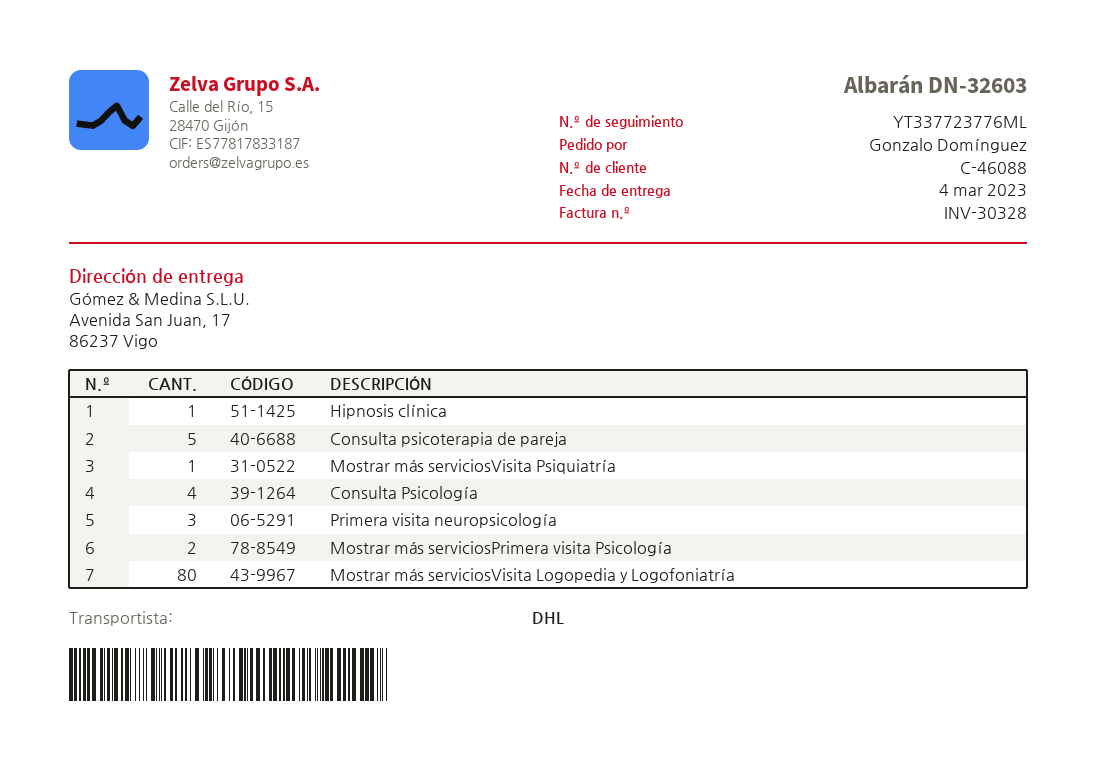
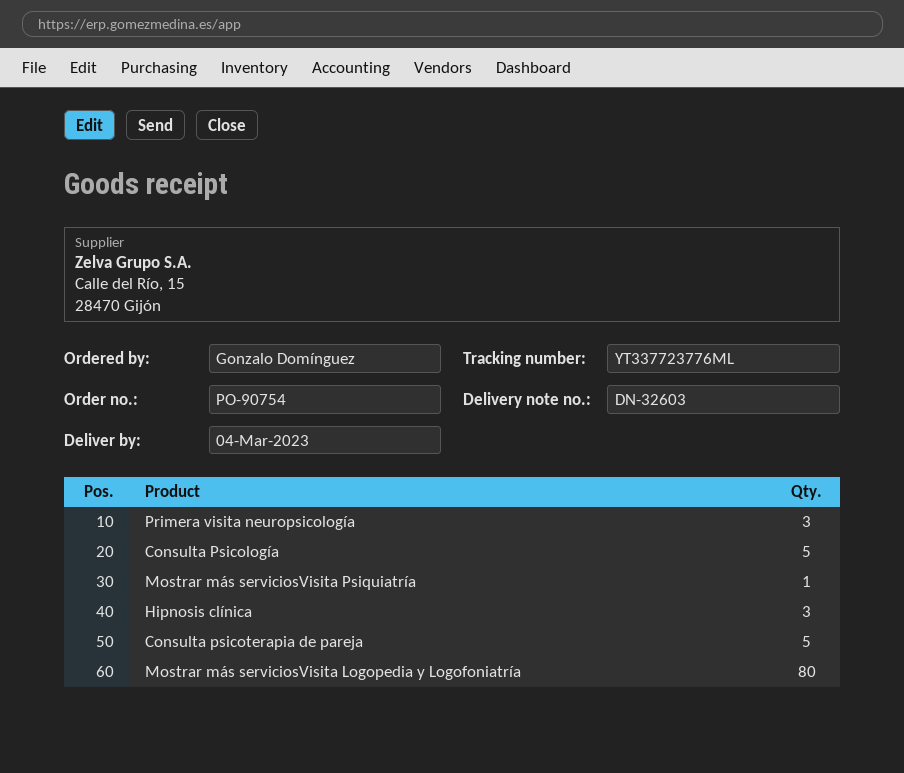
Hipnosis clínica: 1 -> 3
Consulta Psicología: 4 -> 5
Mostrar más serviciosPrimera visita Psicología: 2 -> none

